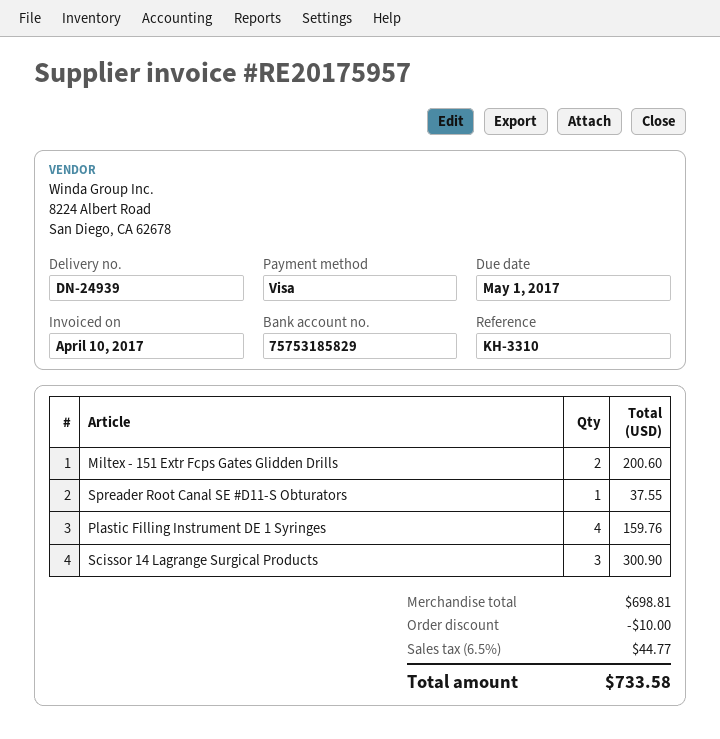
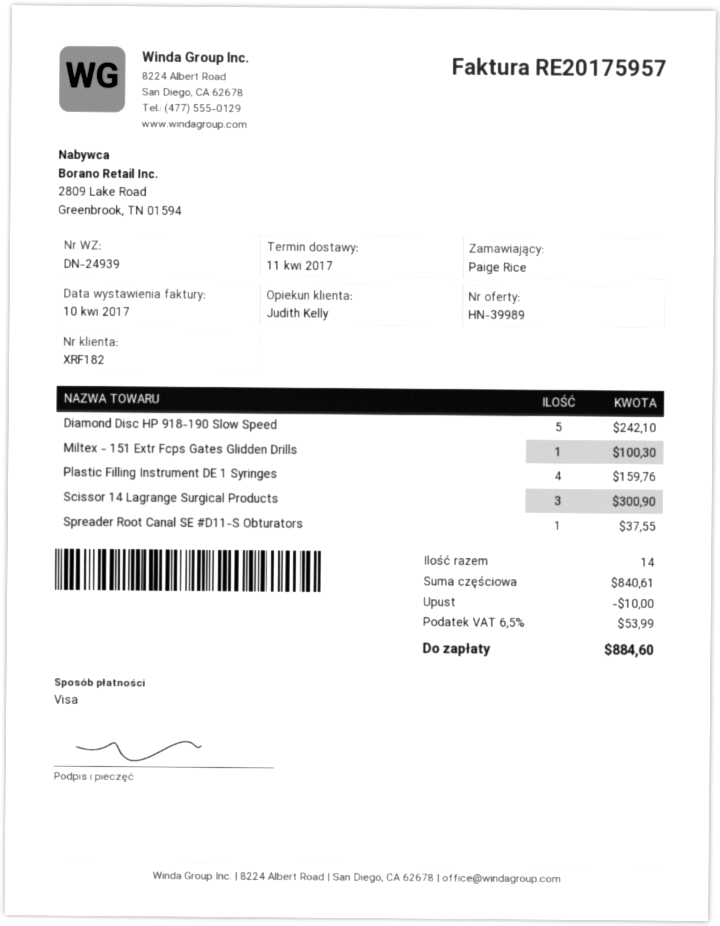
Miltex - 151 Extr Fcps Gates Glidden Drills: 2 for 200.60 -> 1 for 100.30
Diamond Disc HP 918-190 Slow Speed: none -> 5 for 242.10
subtotal: 698.81 -> 840.61
tax: 6.5% = 44.77 -> 6.5% = 53.99
total: 733.58 -> 884.60

